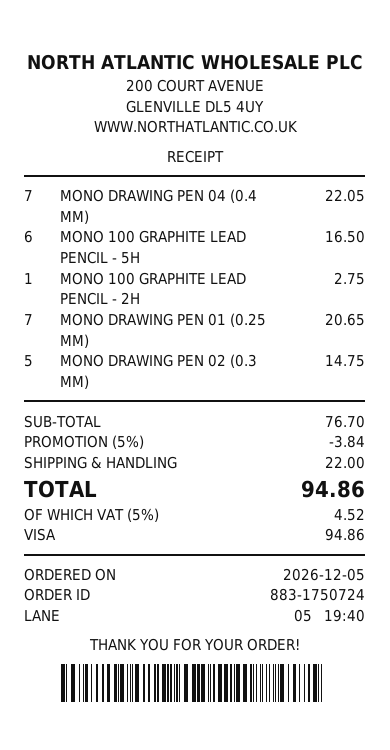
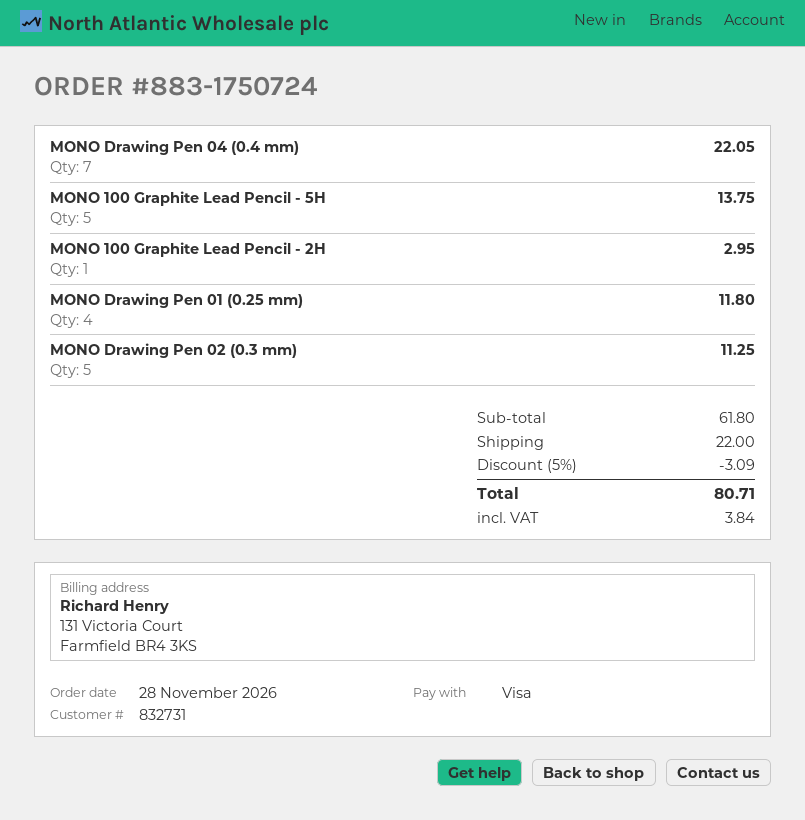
order date: 2026-12-05 -> 2026-11-28
MONO 100 GRAPHITE LEAD PENCIL - 5H: 6 for 16.50 -> 5 for 13.75
MONO 100 GRAPHITE LEAD PENCIL - 2H: 1 for 2.75 -> 1 for 2.95
MONO DRAWING PEN 01 (0.25 MM): 7 for 20.65 -> 4 for 11.80
MONO DRAWING PEN 02 (0.3 MM): 5 for 14.75 -> 5 for 11.25
subtotal: 76.70 -> 61.80
discount: 5% = 3.84 -> 5% = 3.09
tax: 4.52 -> 3.84
total: 94.86 -> 80.71

